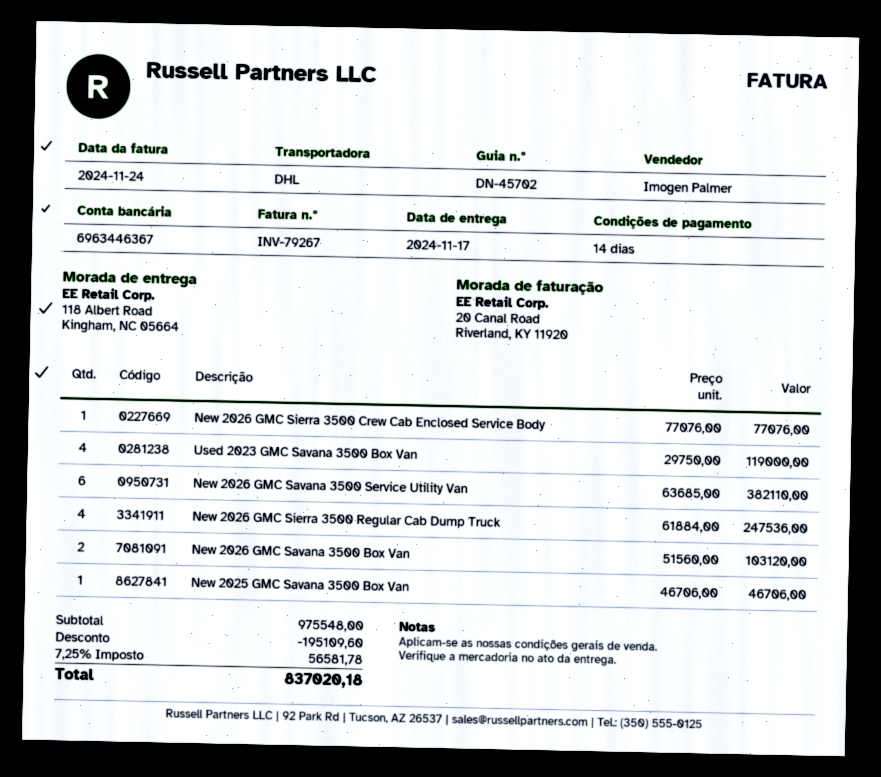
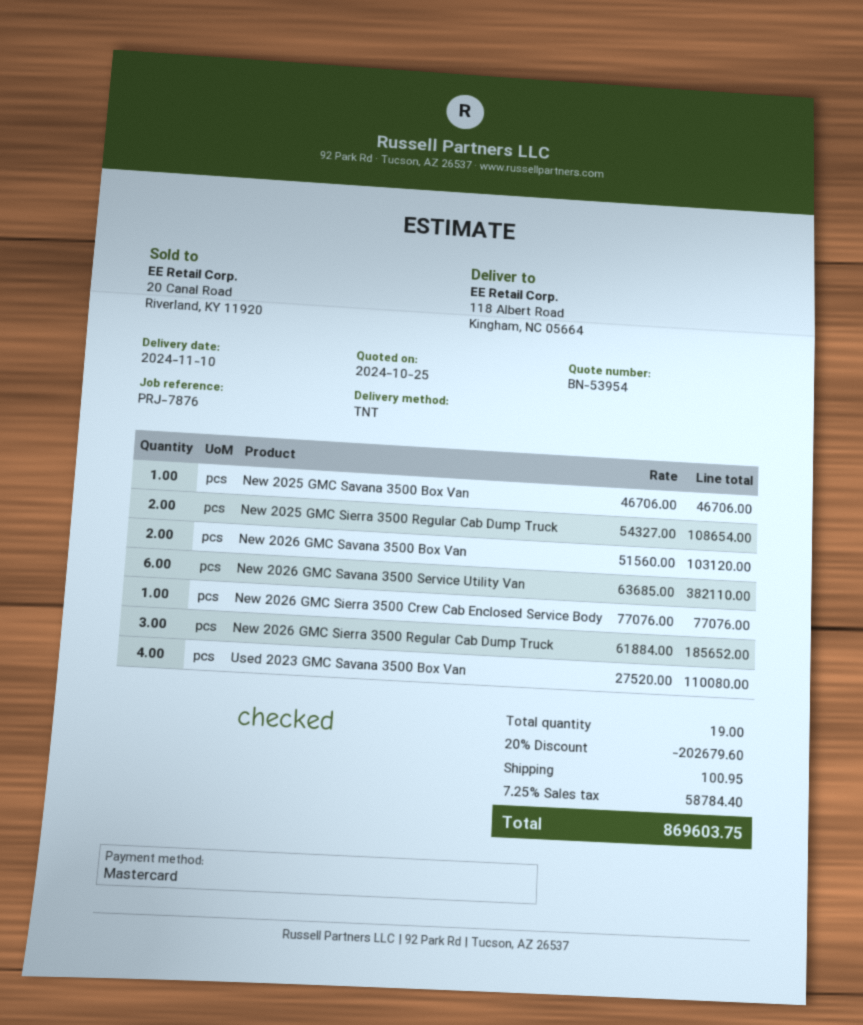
delivery date: 2024-11-17 -> 2024-11-10
shipping method: DHL -> TNT
Used 2023 GMC Savana 3500 Box Van: 4 x 29750.00 = 119000.00 -> 4 x 27520.00 = 110080.00
New 2026 GMC Sierra 3500 Regular Cab Dump Truck: 4 x 61884.00 = 247536.00 -> 3 x 61884.00 = 185652.00
New 2025 GMC Sierra 3500 Regular Cab Dump Truck: none -> 2 x 54327.00 = 108654.00
discount: 195109.60 -> 202679.60
shipping: none -> 100.95
tax: 7.25% = 56581.78 -> 7.25% = 58784.40
total: 837020.18 -> 869603.75

